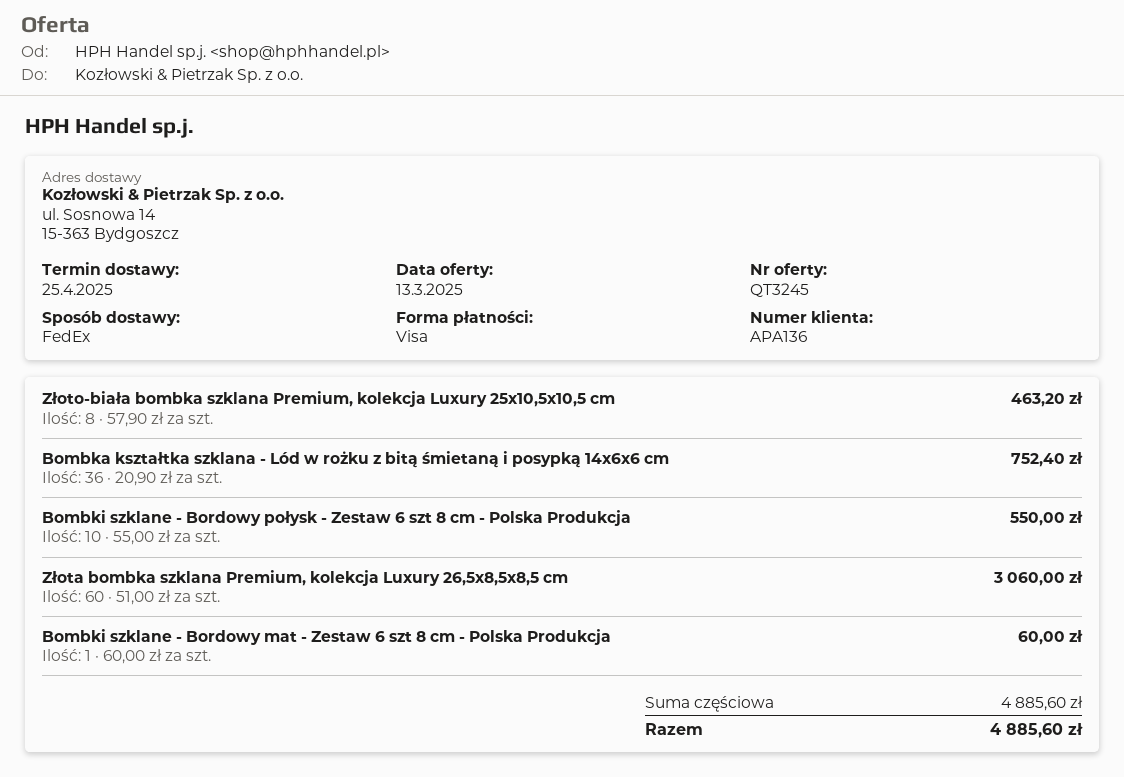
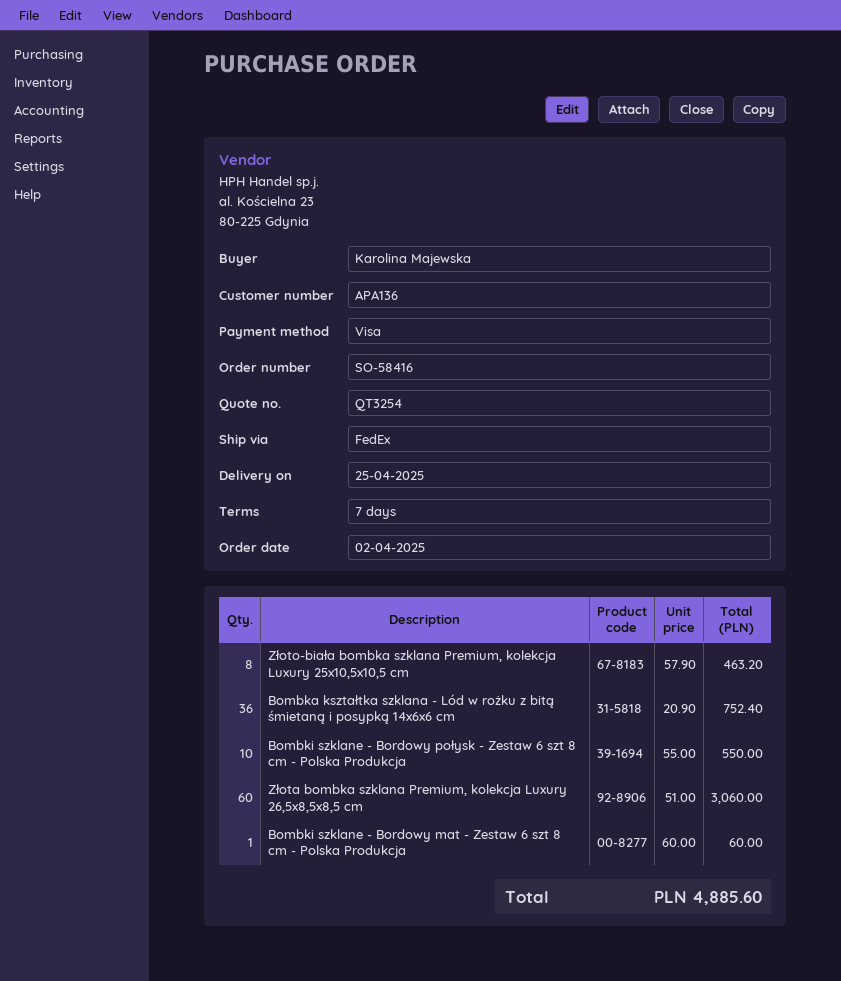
quote number: QT3245 -> QT3254

